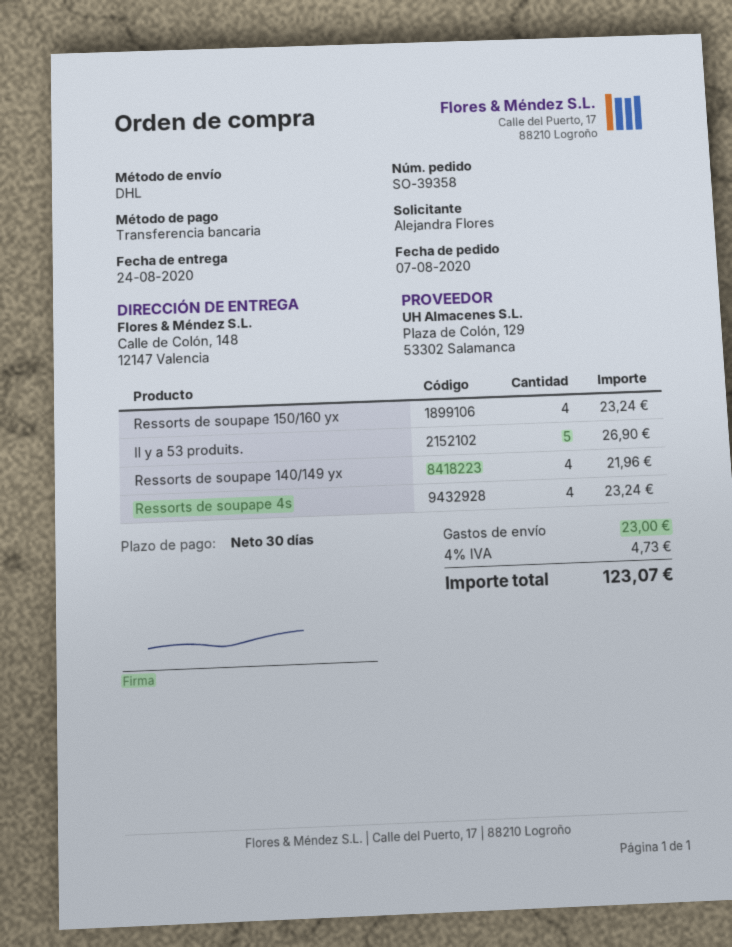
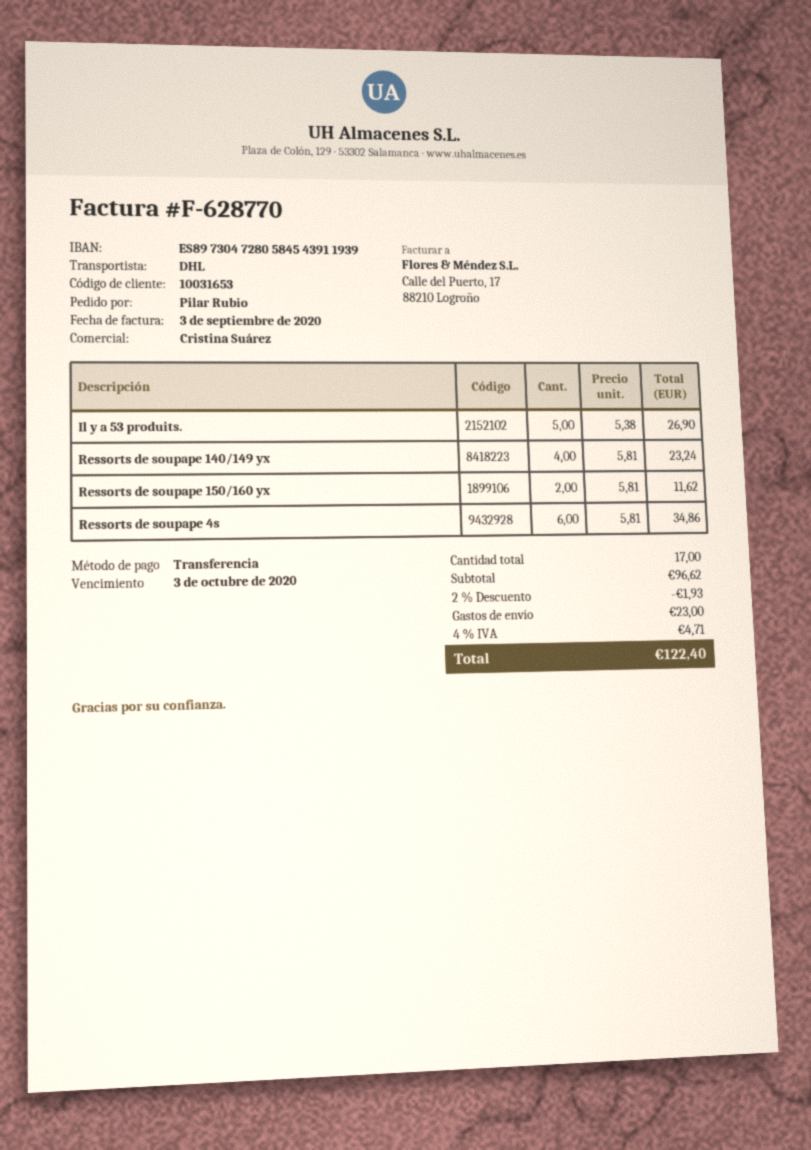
ordered by: Alejandra Flores -> Pilar Rubio
Ressorts de soupape 150/160 yx: 4 for 23.24 -> 2 for 11.62
Ressorts de soupape 140/149 yx: 4 for 21.96 -> 4 for 23.24
Ressorts de soupape 4s: 4 for 23.24 -> 6 for 34.86
discount: none -> 2% = 1.93
tax: 4% = 4.73 -> 4% = 4.71
total: 123.07 -> 122.40

